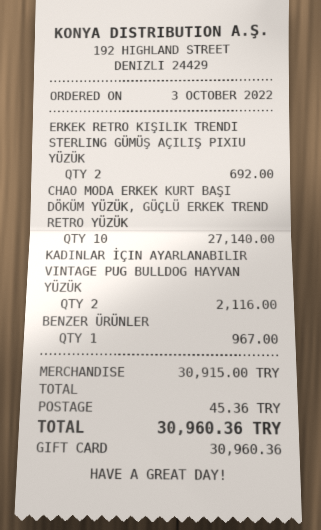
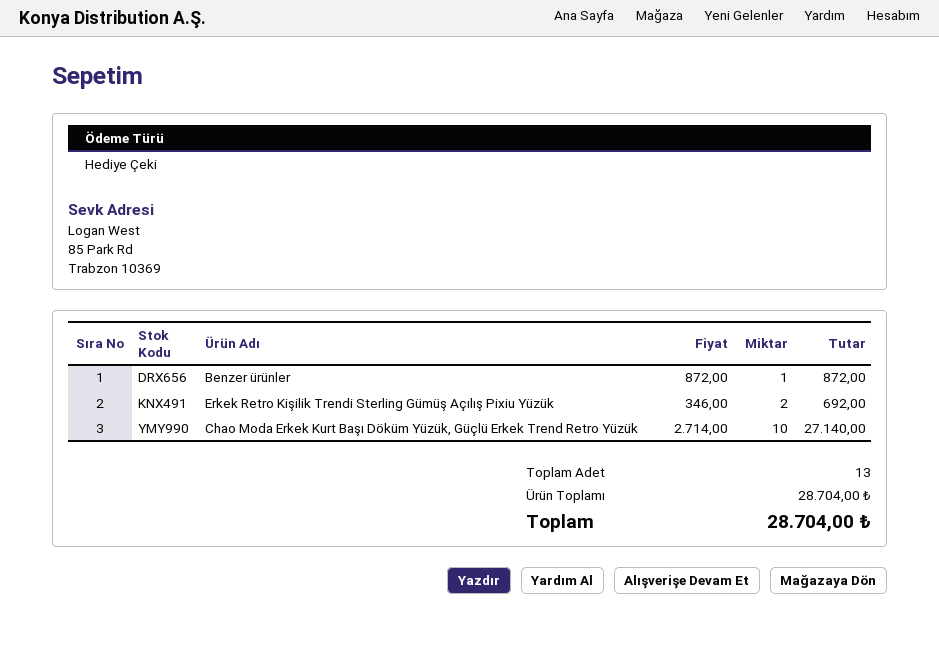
KADINLAR İÇIN AYARLANABILIR VINTAGE PUG BULLDOG HAYVAN YÜZÜK: 2 for 2116.00 -> none
BENZER ÜRÜNLER: 1 for 967.00 -> 1 for 872.00
subtotal: 30915.00 -> 28704.00
shipping: 45.36 -> none
total: 30960.36 -> 28704.00

